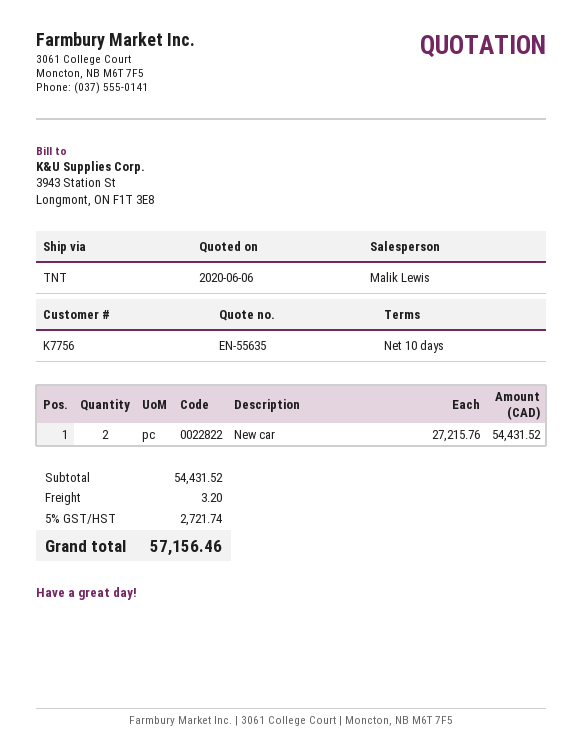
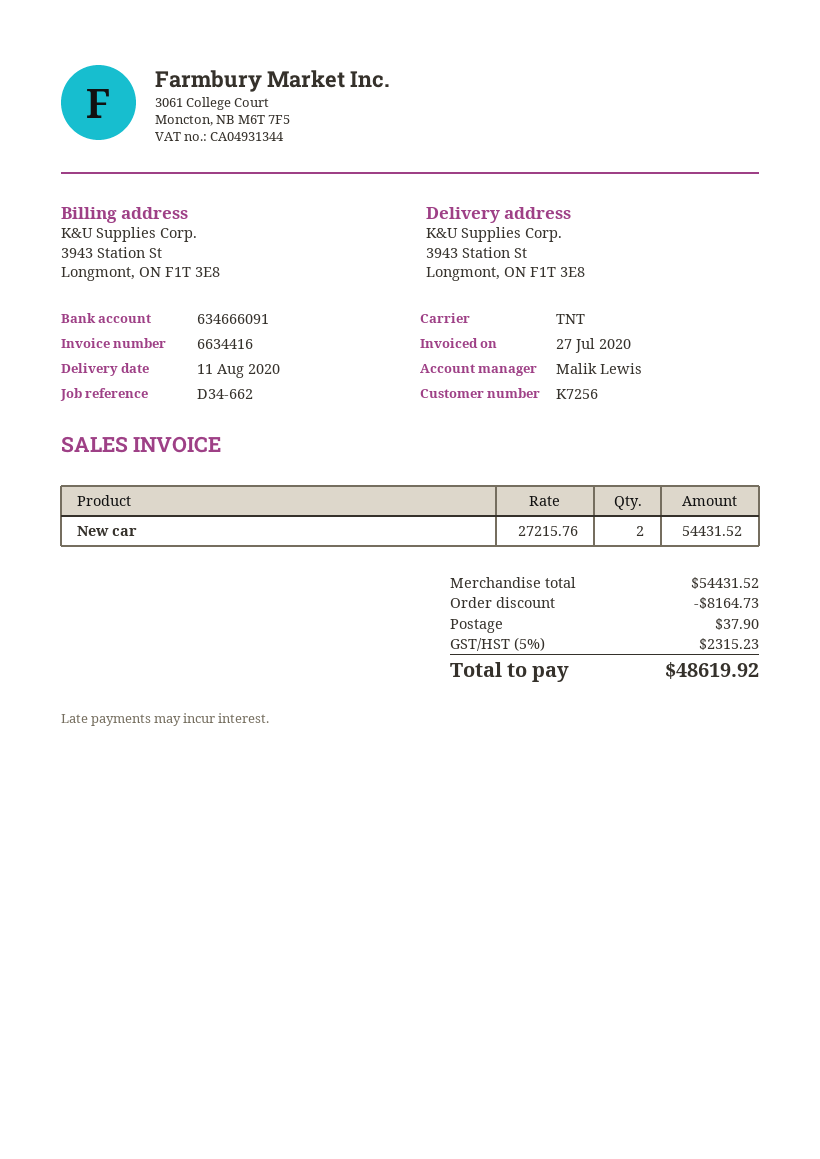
customer number: K7756 -> K7256
discount: none -> 8164.73
shipping: 3.20 -> 37.90
tax: 5% = 2721.74 -> 5% = 2315.23
total: 57156.46 -> 48619.92

